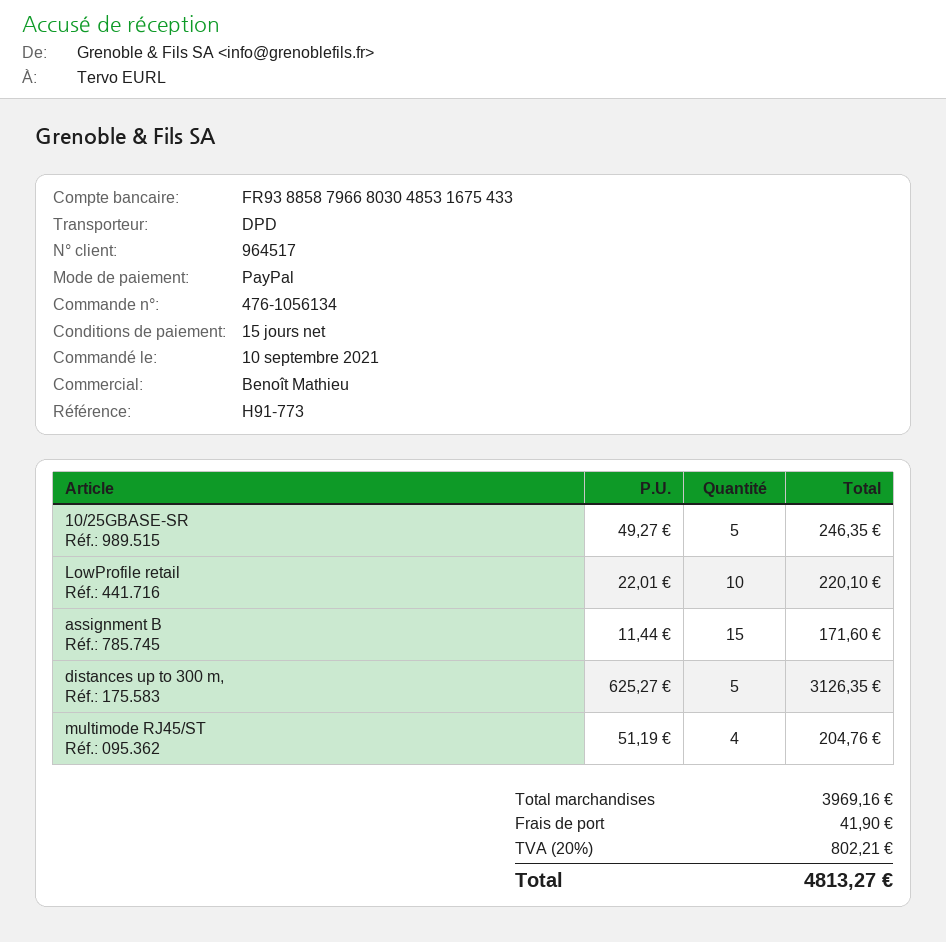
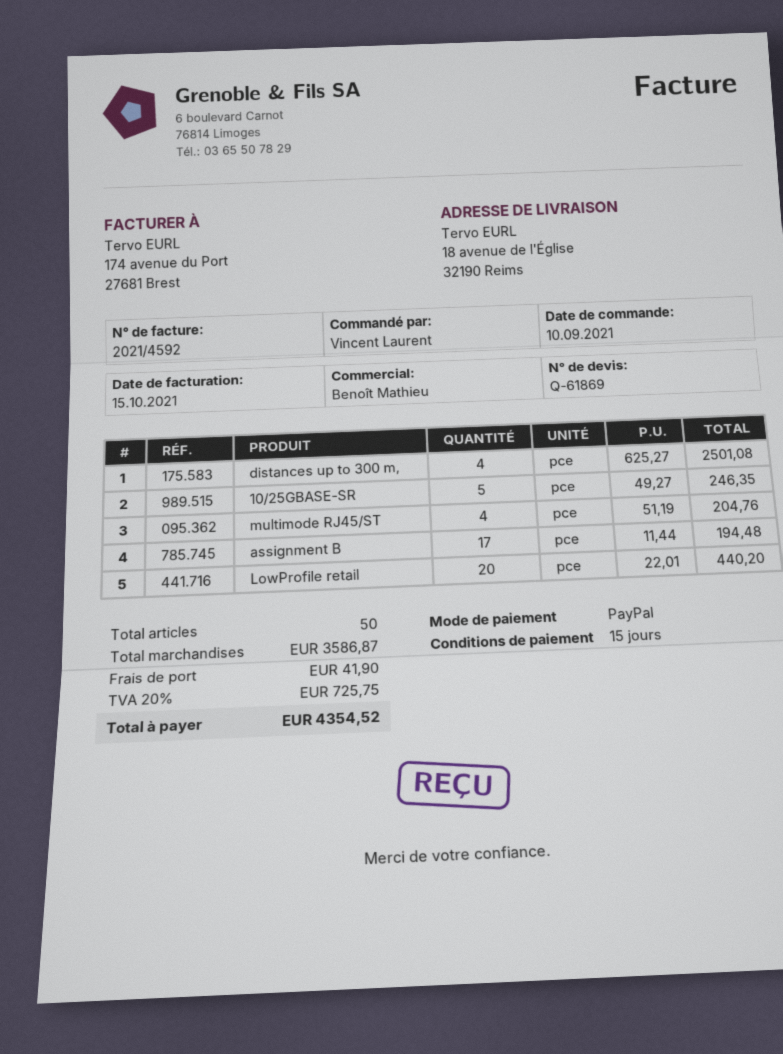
LowProfile retail: 10 x 22.01 = 220.10 -> 20 x 22.01 = 440.20
assignment B: 15 x 11.44 = 171.60 -> 17 x 11.44 = 194.48
distances up to 300 m,: 5 x 625.27 = 3126.35 -> 4 x 625.27 = 2501.08
subtotal: 3969.16 -> 3586.87
tax: 20% = 802.21 -> 20% = 725.75
total: 4813.27 -> 4354.52

